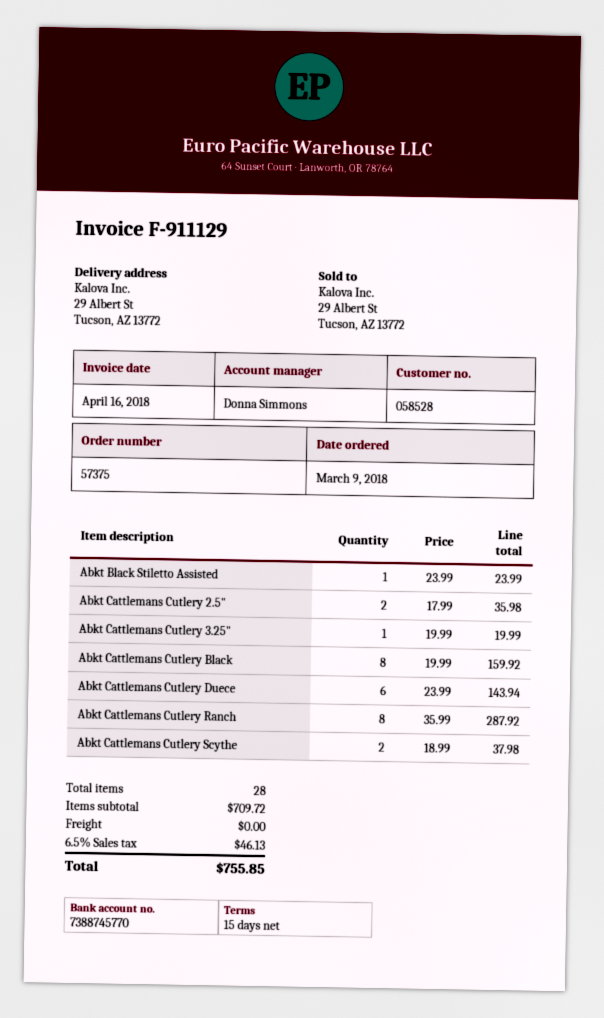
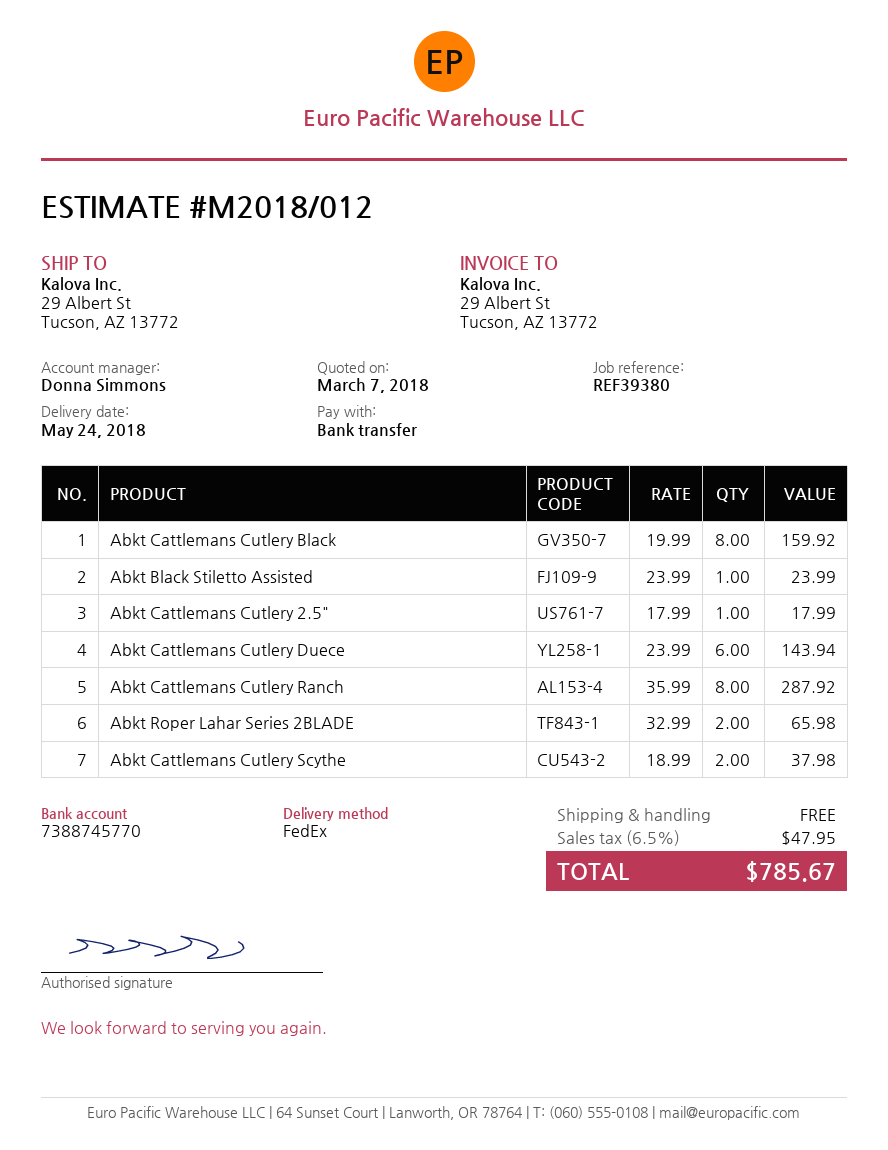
Abkt Cattlemans Cutlery 2.5": 2 x 17.99 = 35.98 -> 1 x 17.99 = 17.99
Abkt Cattlemans Cutlery 3.25": 1 x 19.99 = 19.99 -> none
Abkt Roper Lahar Series 2BLADE: none -> 2 x 32.99 = 65.98
tax: 6.5% = 46.13 -> 6.5% = 47.95
total: 755.85 -> 785.67

